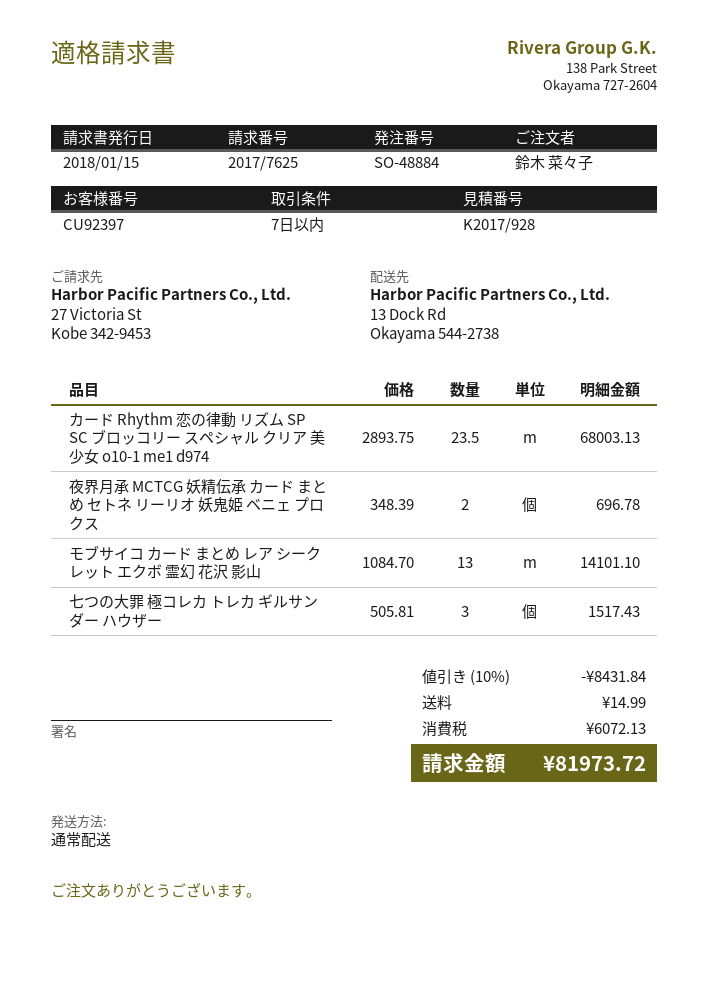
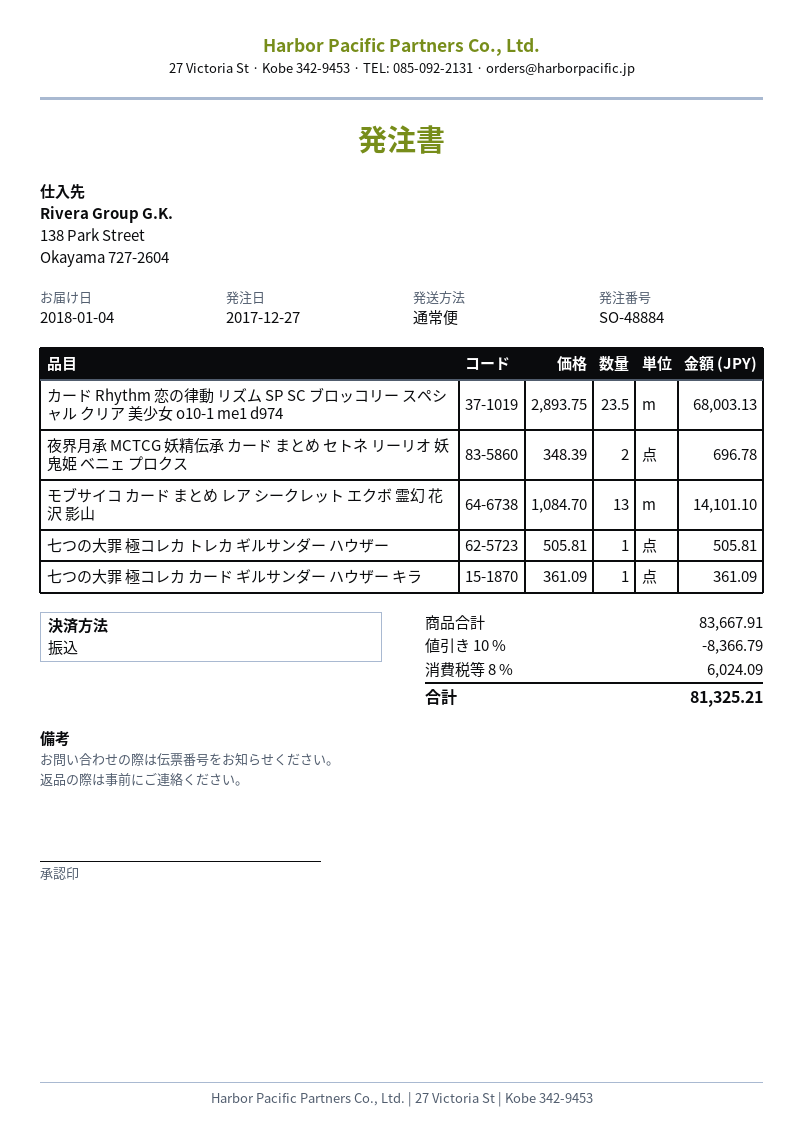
七つの大罪 極コレカ トレカ ギルサンダー ハウザー: 3 x 505.81 = 1517.43 -> 1 x 505.81 = 505.81
七つの大罪 極コレカ カード ギルサンダー ハウザー キラ: none -> 1 x 361.09 = 361.09
discount: 10% = 8431.84 -> 10% = 8366.79
shipping: 14.99 -> none
tax: 6072.13 -> 6024.09
total: 81973.72 -> 81325.21

